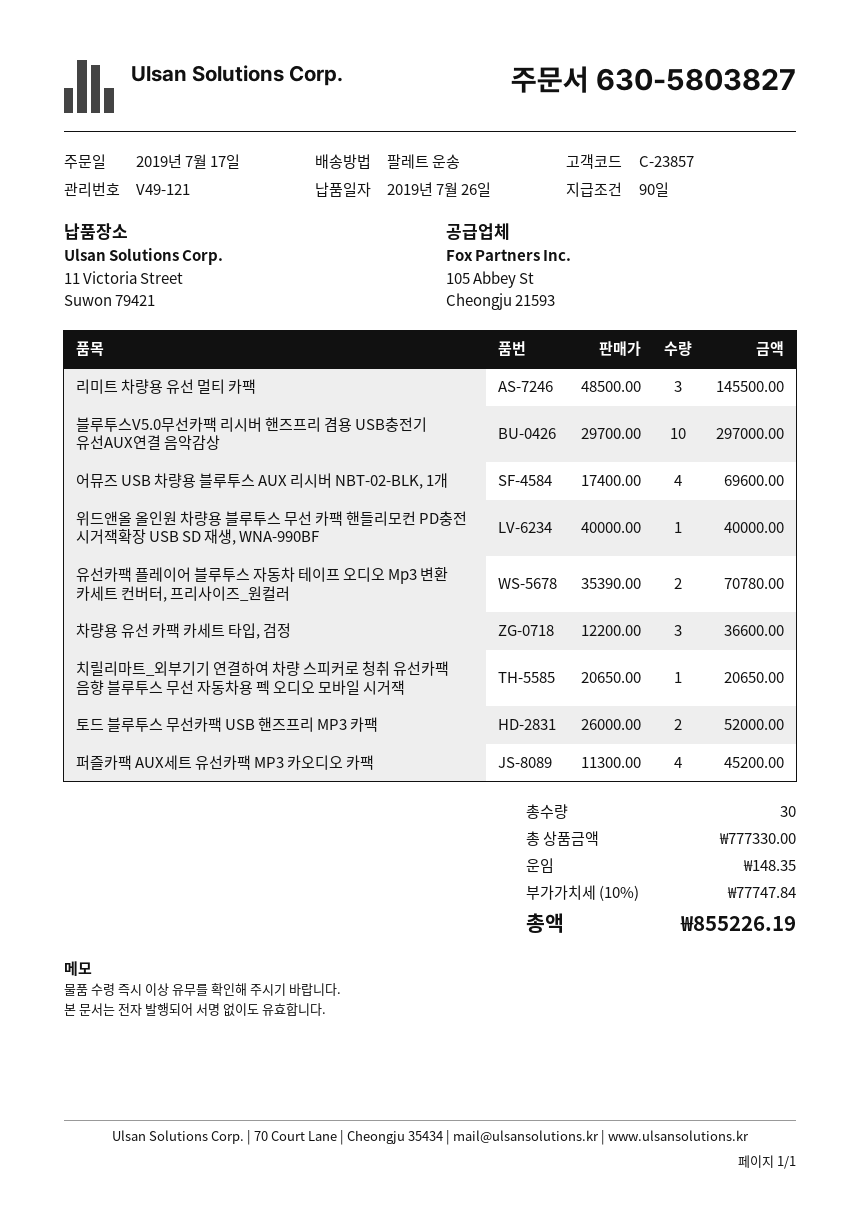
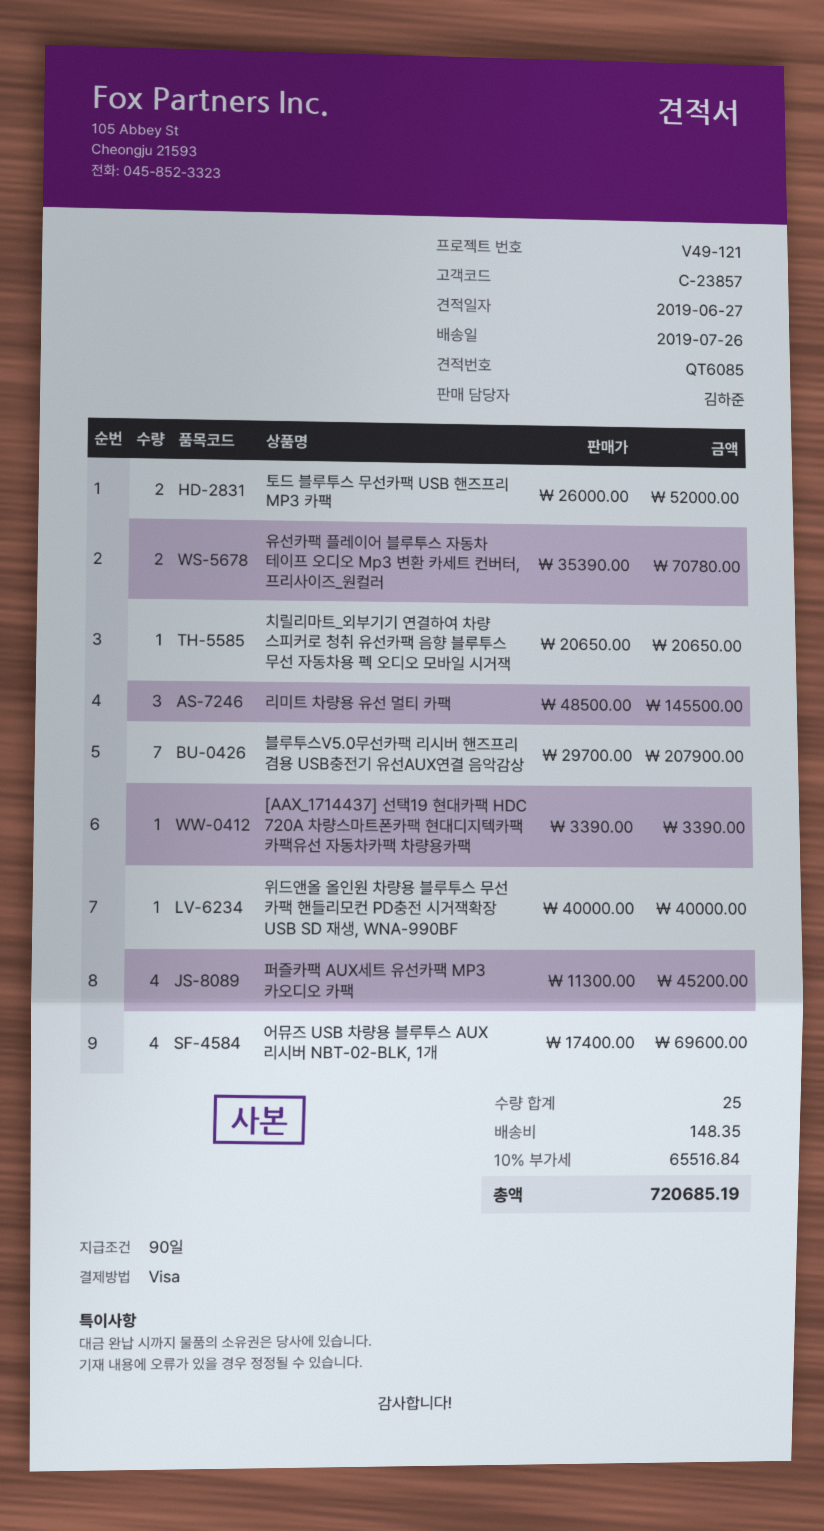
블루투스V5.0무선카팩 리시버 핸즈프리 겸용 USB충전기 유선AUX연결 음악감상: 10 x 29700.00 = 297000.00 -> 7 x 29700.00 = 207900.00
차량용 유선 카팩 카세트 타입, 검정: 3 x 12200.00 = 36600.00 -> none
[AAX_1714437] 선택19 현대카팩 HDC 720A 차량스마트폰카팩 현대디지텍카팩 카팩유선 자동차카팩 차량용카팩: none -> 1 x 3390.00 = 3390.00
total quantity: 30 -> 25
tax: 10% = 77747.84 -> 10% = 65516.84
total: 855226.19 -> 720685.19

